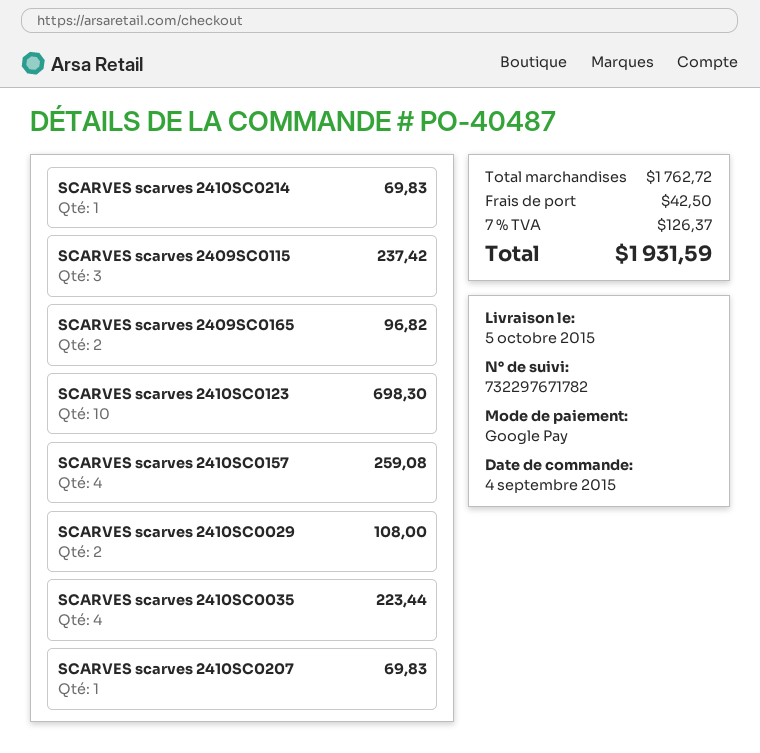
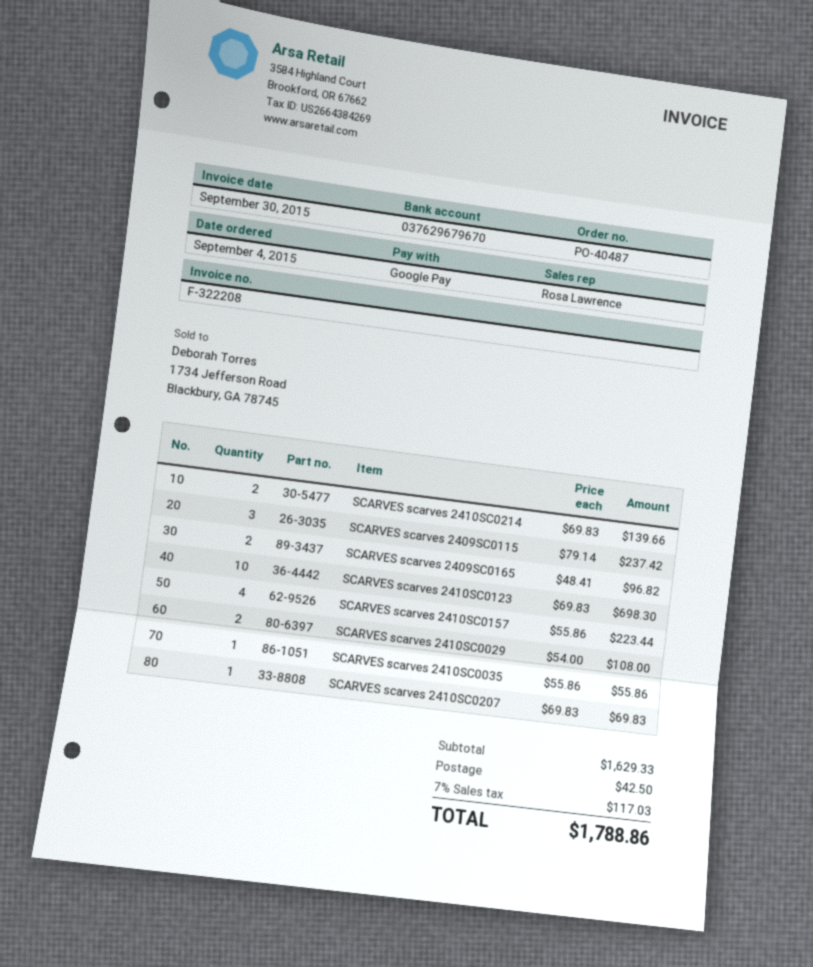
SCARVES scarves 2410SC0214: 1 for 69.83 -> 2 for 139.66
SCARVES scarves 2410SC0157: 4 for 259.08 -> 4 for 223.44
SCARVES scarves 2410SC0035: 4 for 223.44 -> 1 for 55.86
subtotal: 1762.72 -> 1629.33
tax: 7% = 126.37 -> 7% = 117.03
total: 1931.59 -> 1788.86

